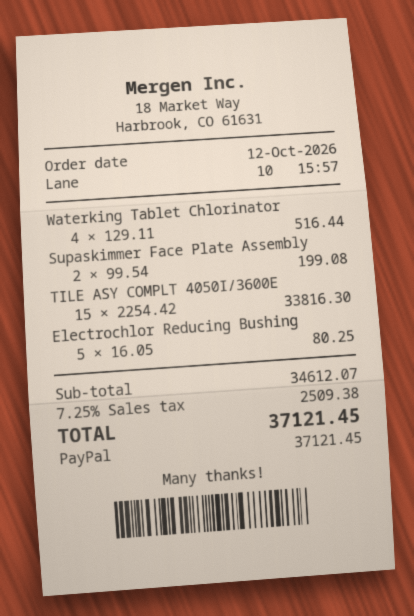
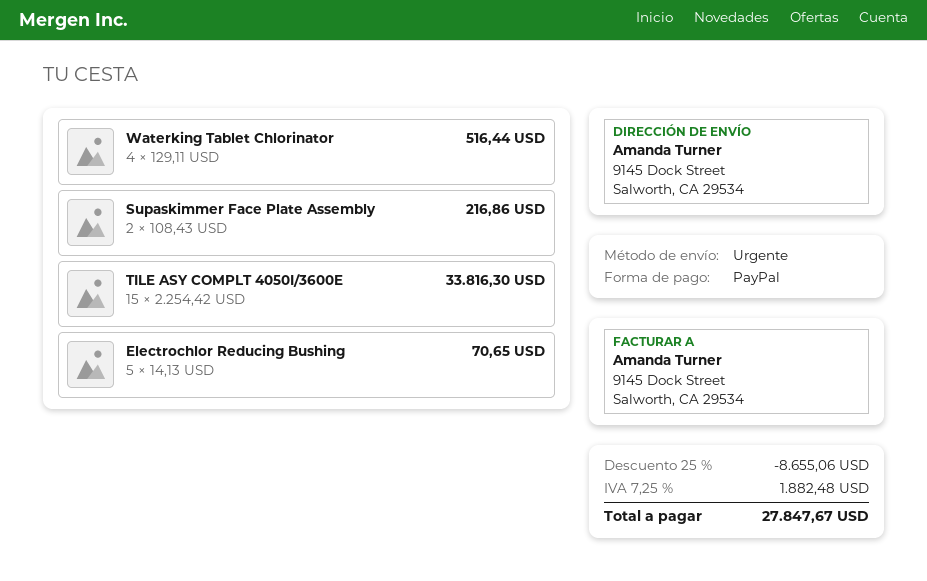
Supaskimmer Face Plate Assembly: 2 x 99.54 = 199.08 -> 2 x 108.43 = 216.86
Electrochlor Reducing Bushing: 5 x 16.05 = 80.25 -> 5 x 14.13 = 70.65
discount: none -> 25% = 8655.06
tax: 7.25% = 2509.38 -> 7.25% = 1882.48
total: 37121.45 -> 27847.67

